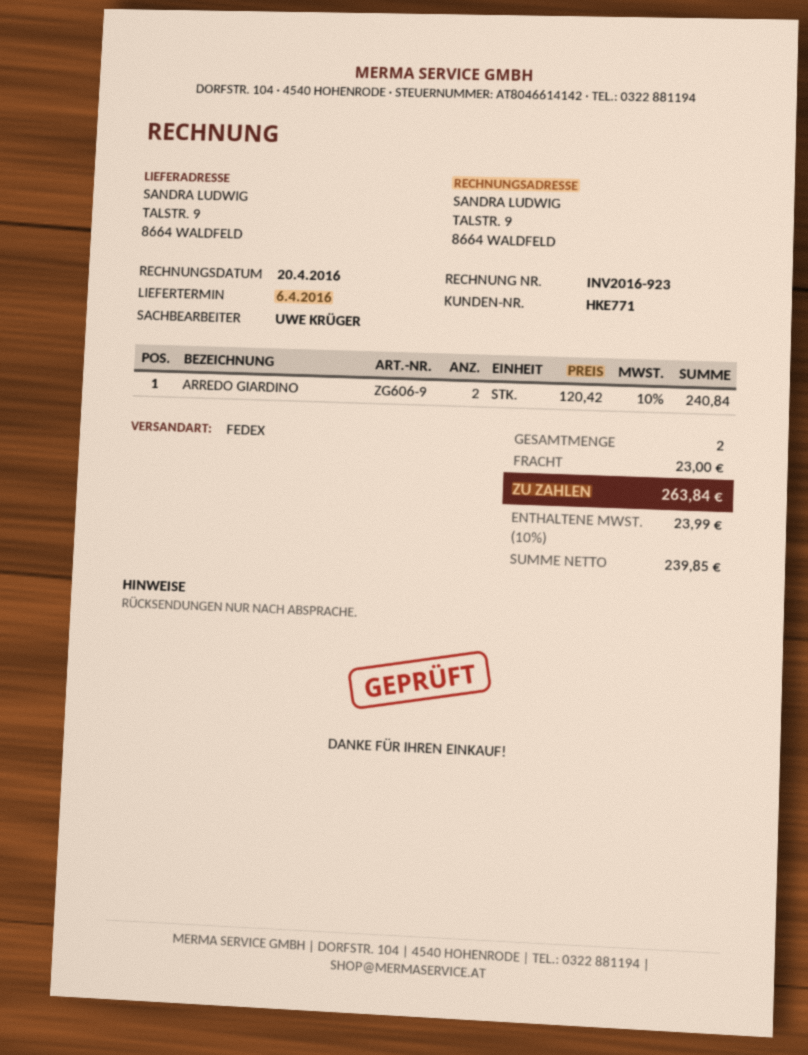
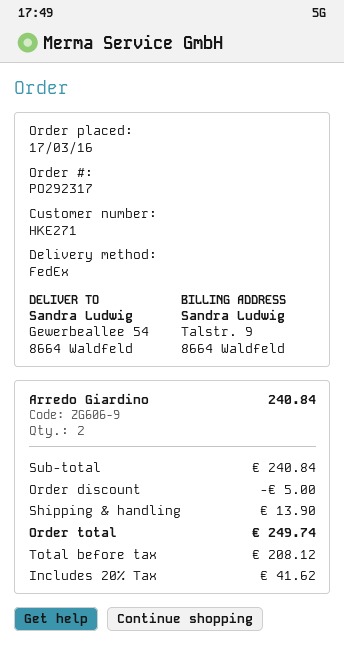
customer number: HKE771 -> HKE271
ship to: TALSTR. 9, 8664 WALDFELD -> Gewerbeallee 54, 8664 Waldfeld
discount: none -> 5.00
shipping: 23.00 -> 13.90
net: 239.85 -> 208.12
tax: 10% = 23.99 -> 20% = 41.62
total: 263.84 -> 249.74

